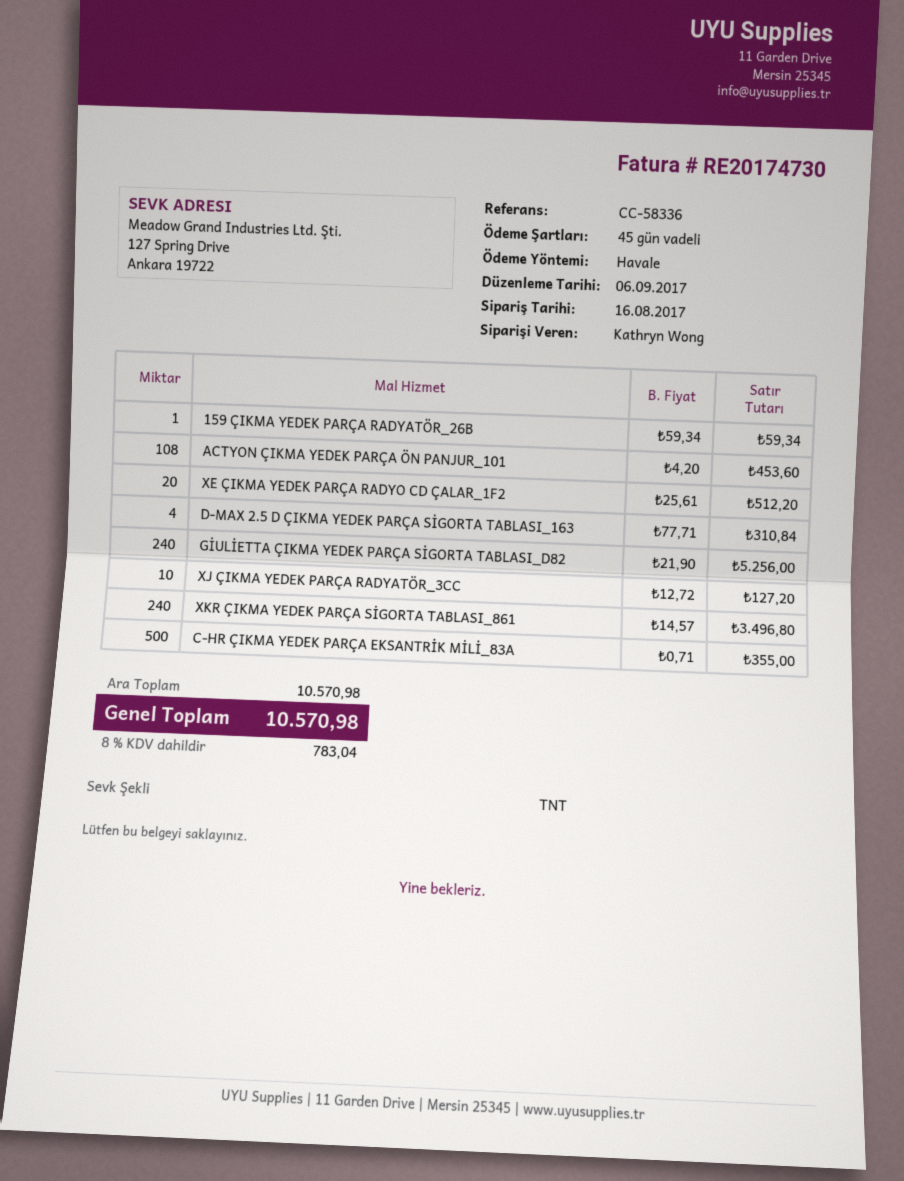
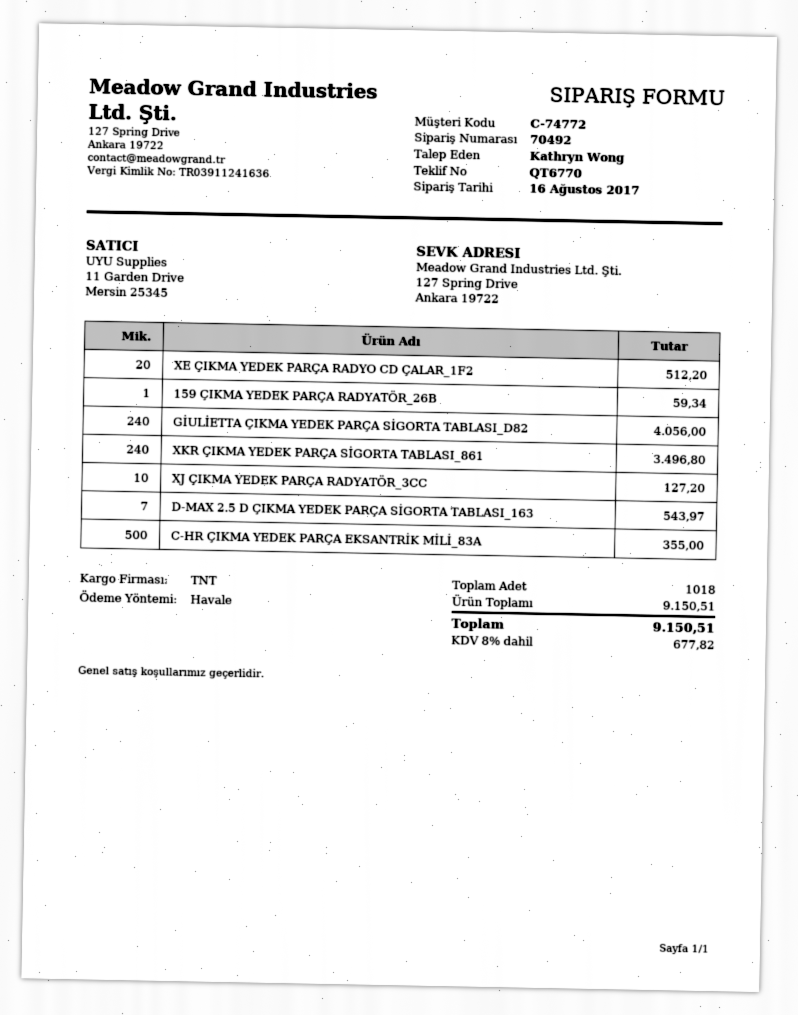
ACTYON ÇIKMA YEDEK PARÇA ÖN PANJUR_101: 108 for 453.60 -> none
D-MAX 2.5 D ÇIKMA YEDEK PARÇA SİGORTA TABLASI_163: 4 for 310.84 -> 7 for 543.97
GİULİETTA ÇIKMA YEDEK PARÇA SİGORTA TABLASI_D82: 240 for 5256.00 -> 240 for 4056.00
subtotal: 10570.98 -> 9150.51
tax: 8% = 783.04 -> 8% = 677.82
total: 10570.98 -> 9150.51

